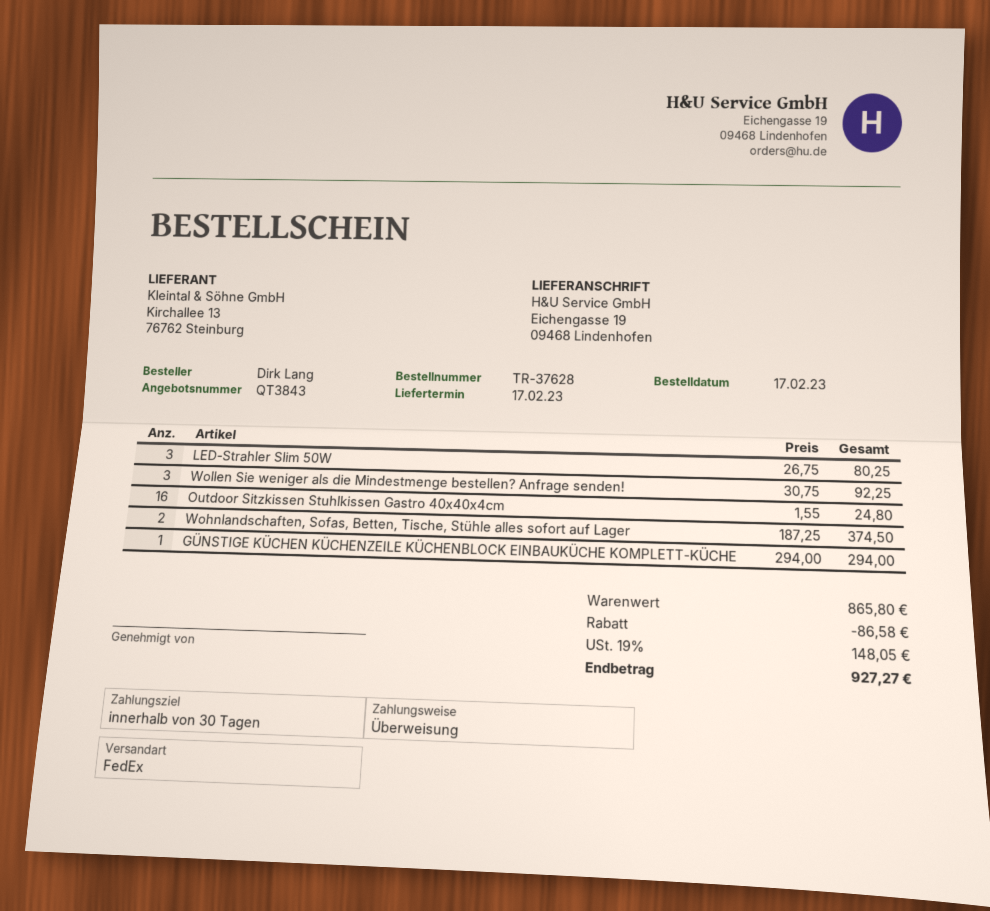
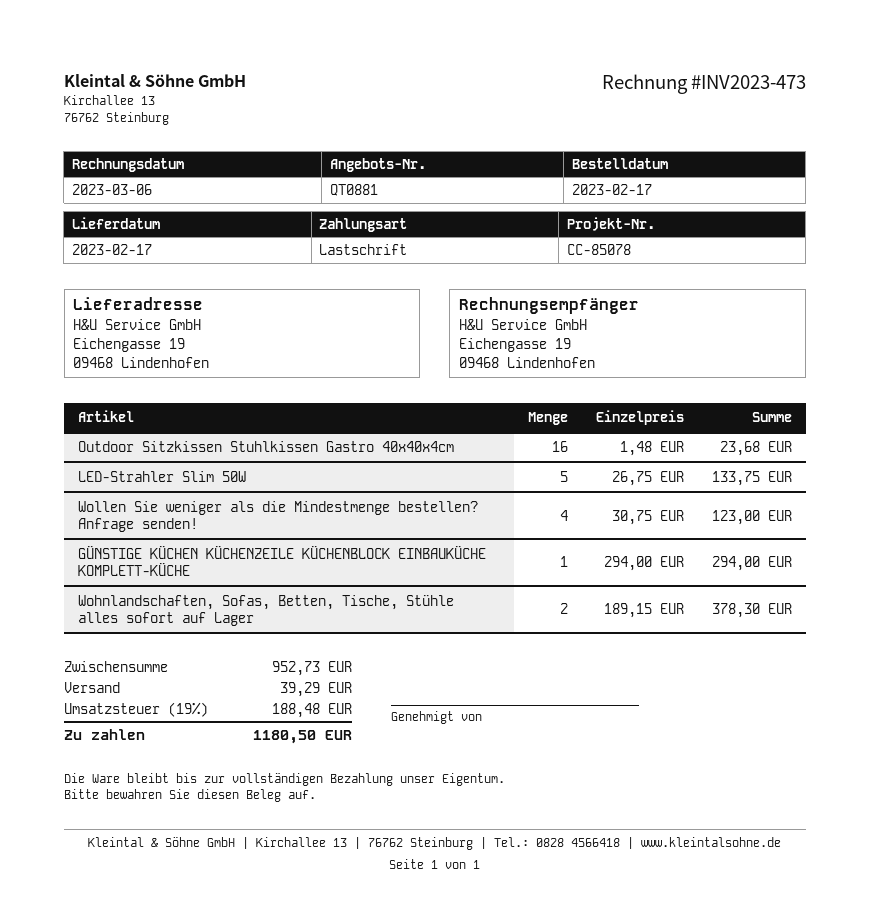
quote number: QT3843 -> QT0881
payment method: bank transfer -> direct debit
LED-Strahler Slim 50W: 3 x 26.75 = 80.25 -> 5 x 26.75 = 133.75
Wollen Sie weniger als die Mindestmenge bestellen? Anfrage senden!: 3 x 30.75 = 92.25 -> 4 x 30.75 = 123.00
Outdoor Sitzkissen Stuhlkissen Gastro 40x40x4cm: 16 x 1.55 = 24.80 -> 16 x 1.48 = 23.68
Wohnlandschaften, Sofas, Betten, Tische, Stühle alles sofort auf Lager: 2 x 187.25 = 374.50 -> 2 x 189.15 = 378.30
subtotal: 865.80 -> 952.73
discount: 86.58 -> none
shipping: none -> 39.29
tax: 19% = 148.05 -> 19% = 188.48
total: 927.27 -> 1180.50

